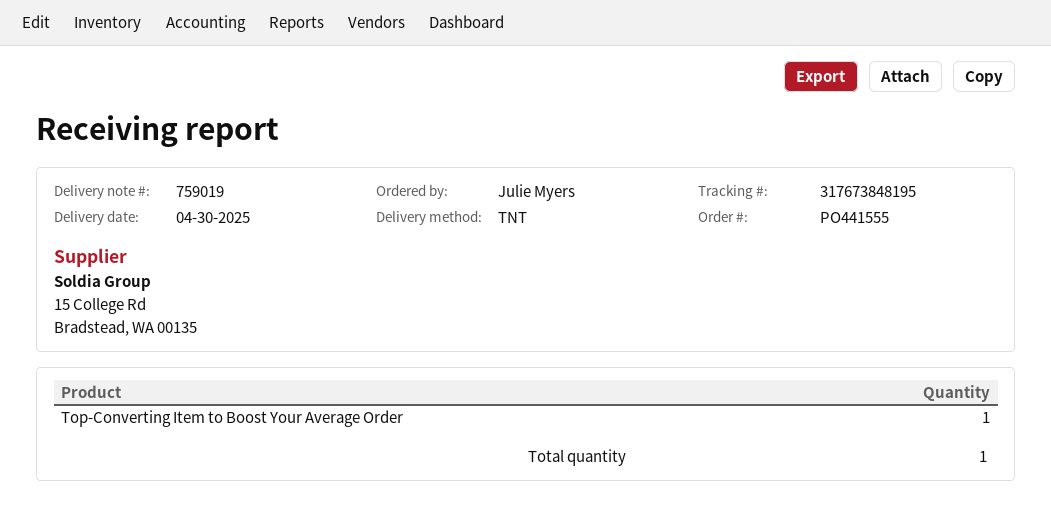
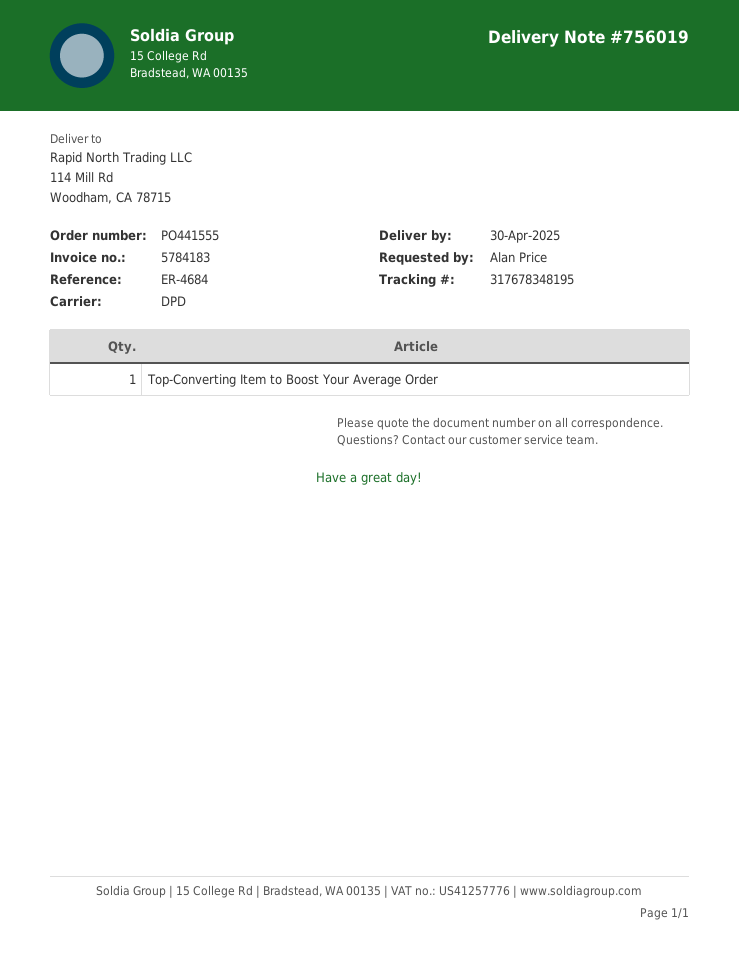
delivery note number: 759019 -> 756019
ordered by: Julie Myers -> Alan Price
shipping method: TNT -> DPD
tracking number: 317673848195 -> 317678348195

